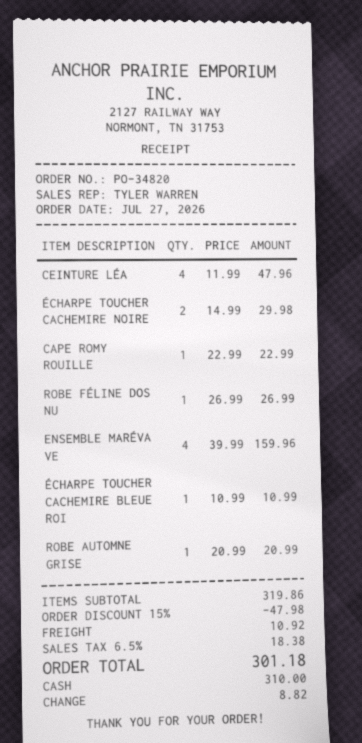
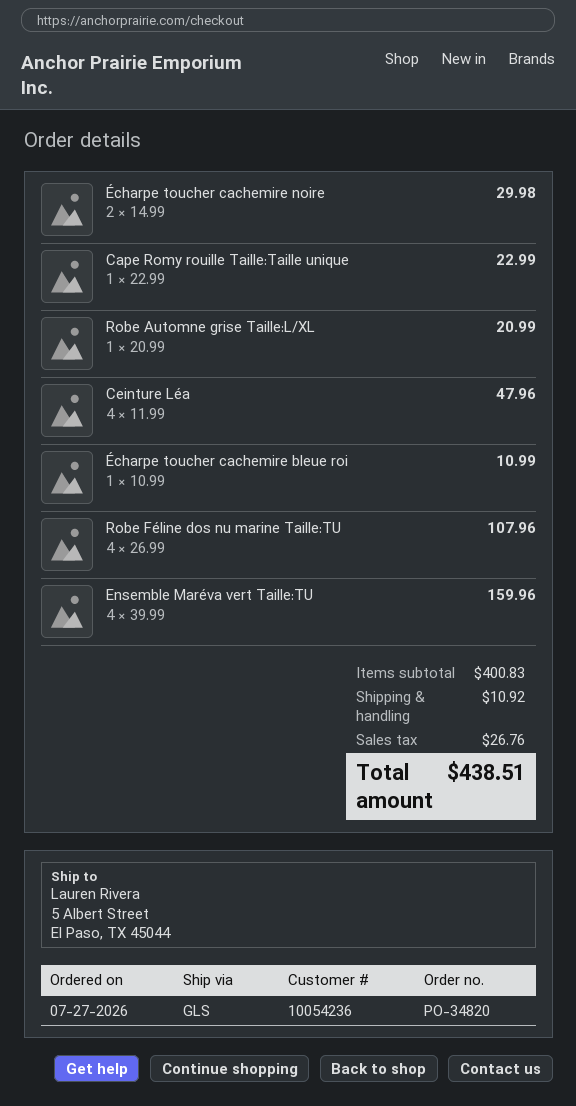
ROBE FÉLINE DOS NU: 1 x 26.99 = 26.99 -> 4 x 26.99 = 107.96
subtotal: 319.86 -> 400.83
discount: 15% = 47.98 -> none
tax: 18.38 -> 26.76
total: 301.18 -> 438.51

